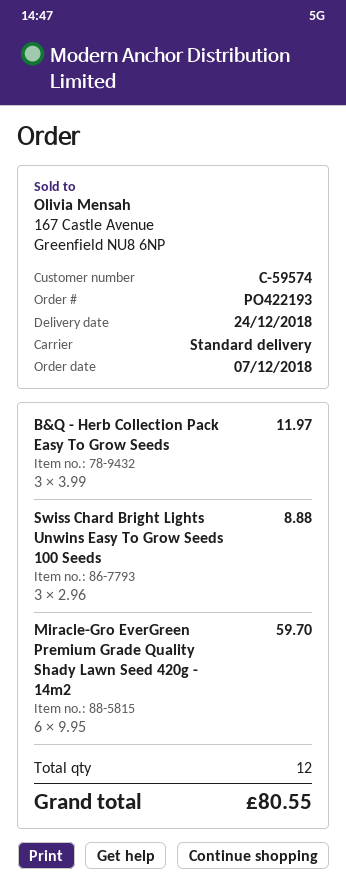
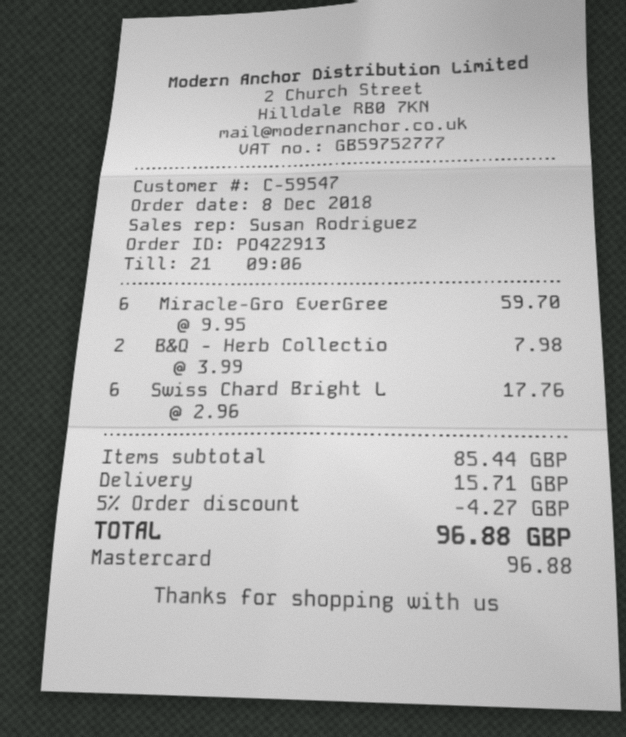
order number: PO422193 -> PO422913
order date: 2018-12-07 -> 2018-12-08
customer number: C-59574 -> C-59547
B&Q - Herb Collection Pack Easy To Grow Seeds: 3 x 3.99 = 11.97 -> 2 x 3.99 = 7.98
Swiss Chard Bright Lights Unwins Easy To Grow Seeds 100 Seeds: 3 x 2.96 = 8.88 -> 6 x 2.96 = 17.76
discount: none -> 5% = 4.27
shipping: none -> 15.71
total: 80.55 -> 96.88

